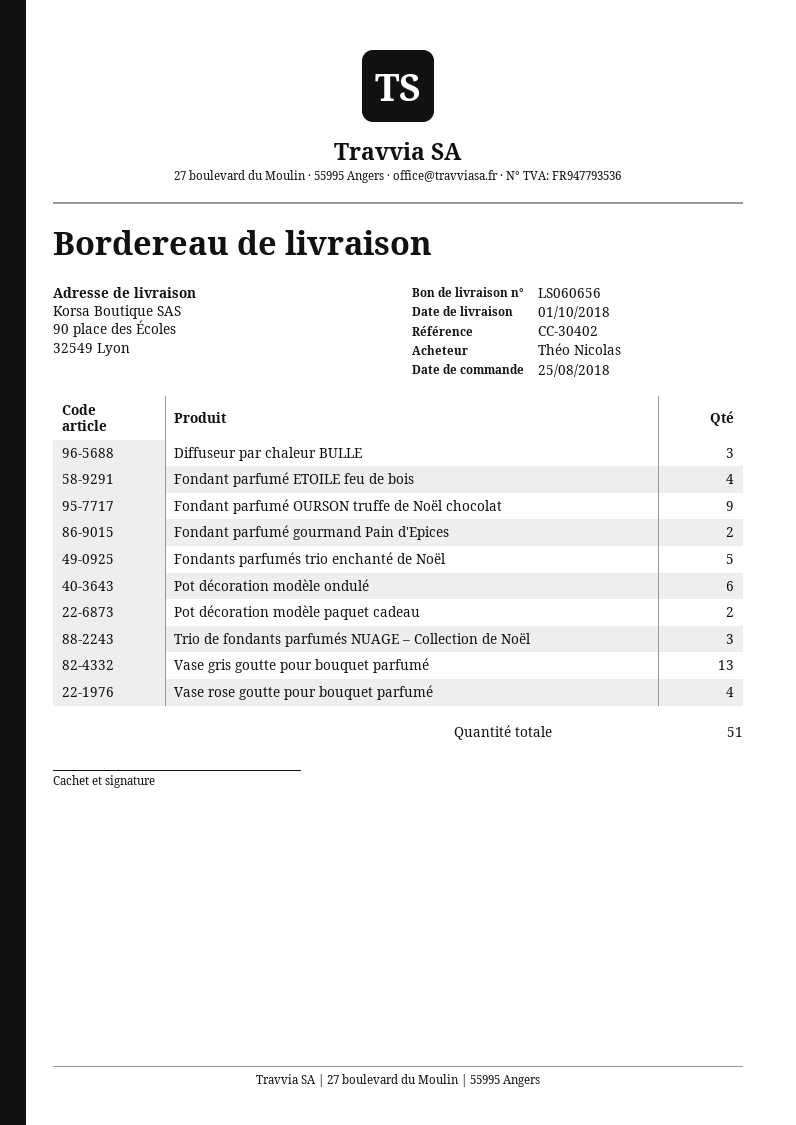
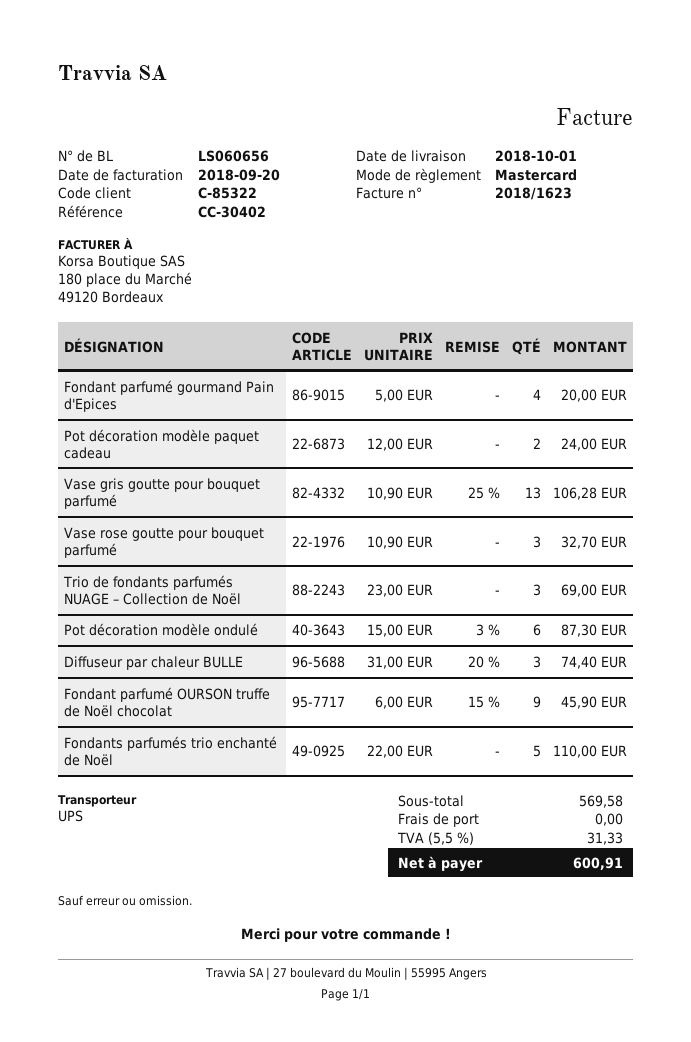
Fondant parfumé ETOILE feu de bois: 4 -> none
Fondant parfumé gourmand Pain d'Epices: 2 -> 4
Vase rose goutte pour bouquet parfumé: 4 -> 3

